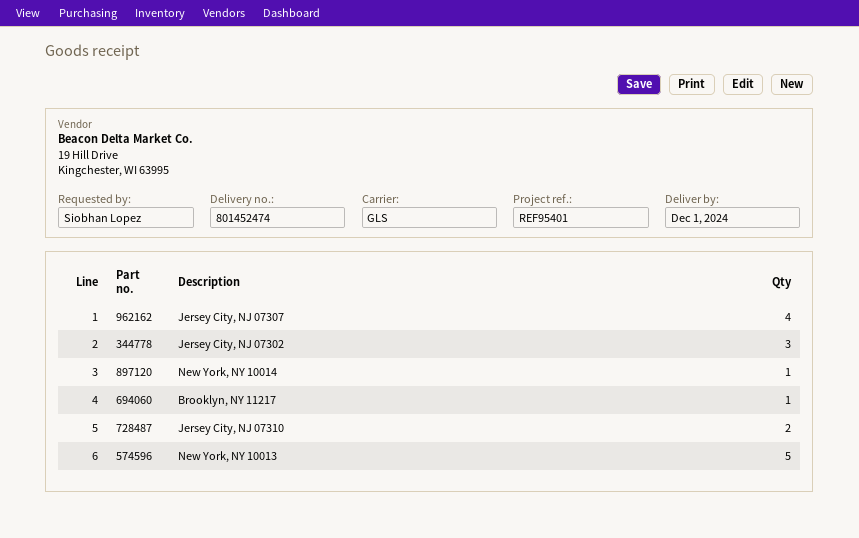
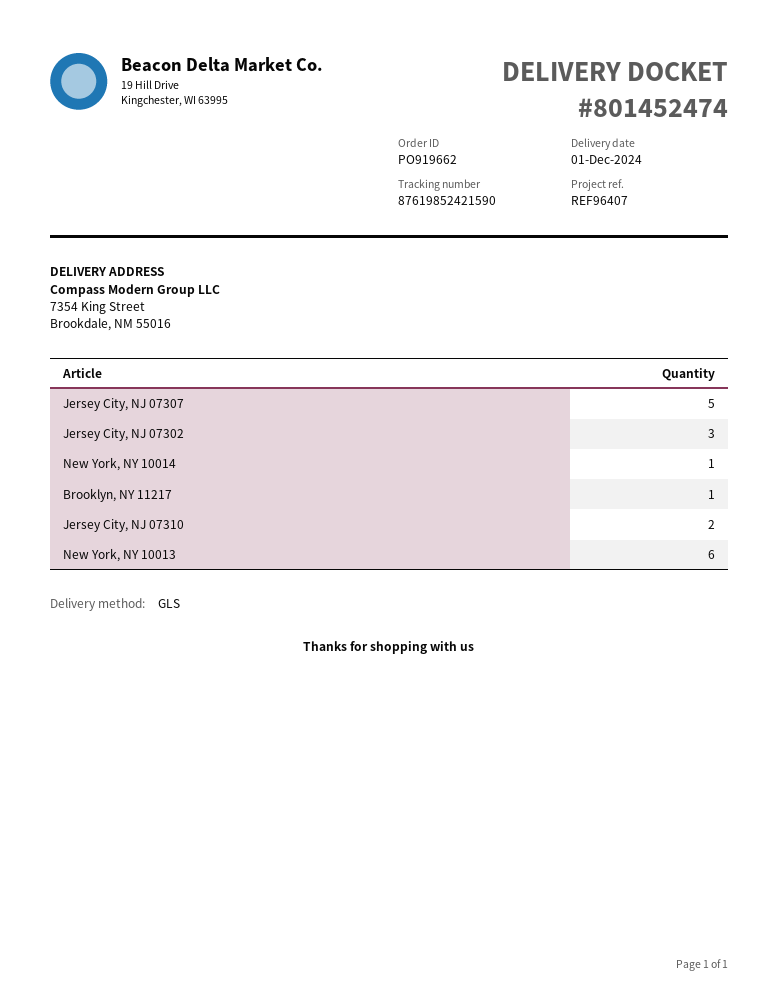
reference: REF95401 -> REF96407
Jersey City, NJ 07307: 4 -> 5
New York, NY 10013: 5 -> 6

